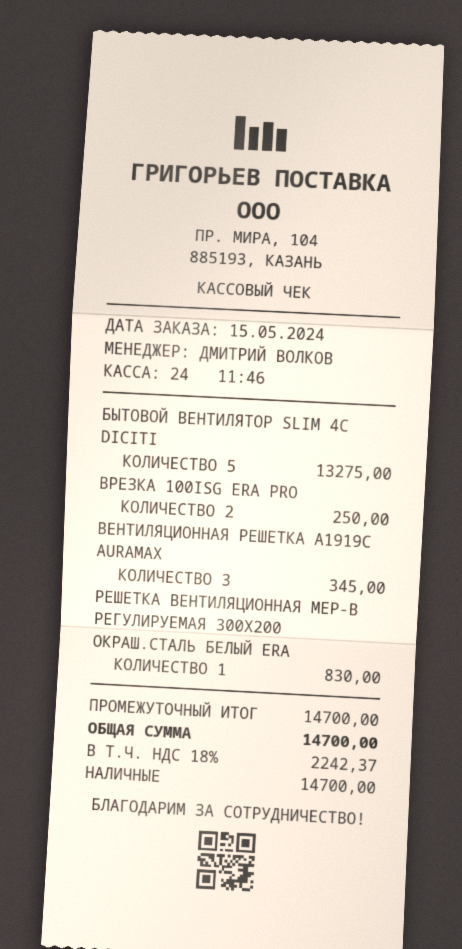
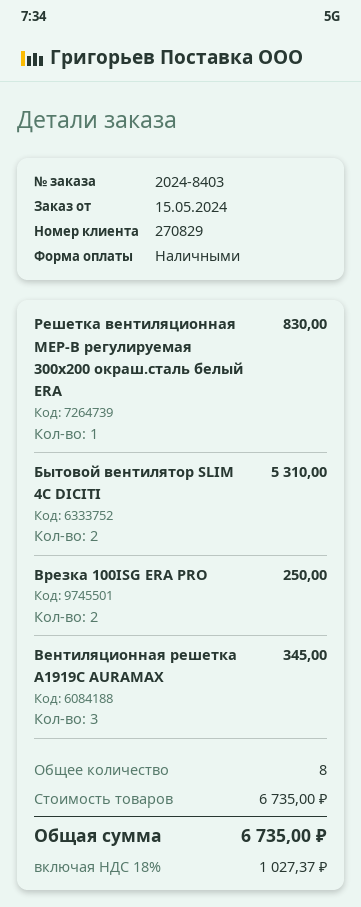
БЫТОВОЙ ВЕНТИЛЯТОР SLIM 4C DICITI: 5 for 13275.00 -> 2 for 5310.00
subtotal: 14700.00 -> 6735.00
tax: 18% = 2242.37 -> 18% = 1027.37
total: 14700.00 -> 6735.00

